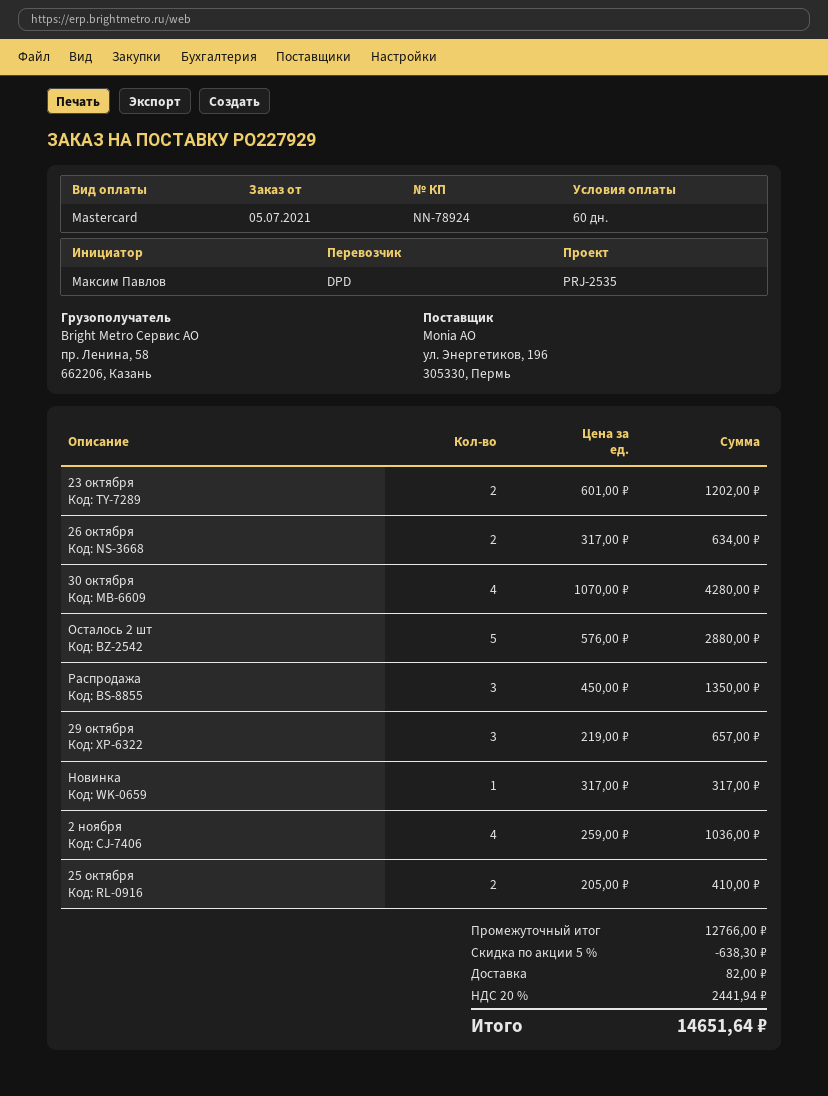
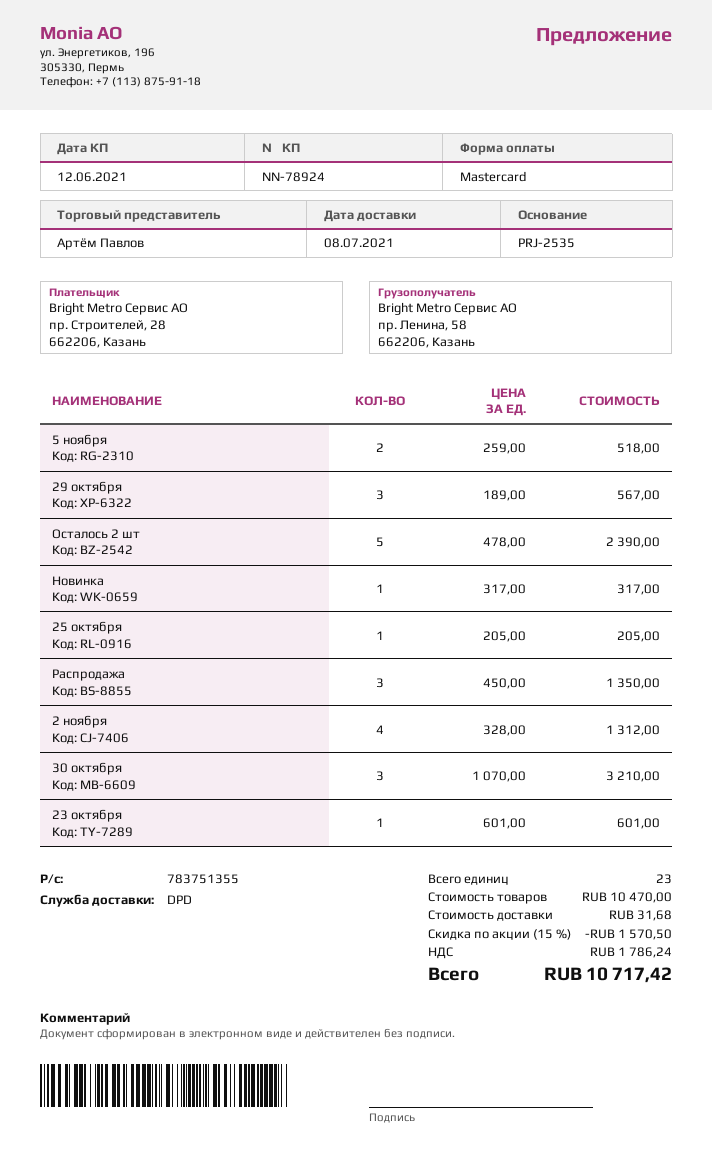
23 октября: 2 x 601.00 = 1202.00 -> 1 x 601.00 = 601.00
26 октября: 2 x 317.00 = 634.00 -> none
30 октября: 4 x 1070.00 = 4280.00 -> 3 x 1070.00 = 3210.00
Осталось 2 шт: 5 x 576.00 = 2880.00 -> 5 x 478.00 = 2390.00
29 октября: 3 x 219.00 = 657.00 -> 3 x 189.00 = 567.00
2 ноября: 4 x 259.00 = 1036.00 -> 4 x 328.00 = 1312.00
25 октября: 2 x 205.00 = 410.00 -> 1 x 205.00 = 205.00
5 ноября: none -> 2 x 259.00 = 518.00
subtotal: 12766.00 -> 10470.00
discount: 5% = 638.30 -> 15% = 1570.50
shipping: 82.00 -> 31.68
tax: 2441.94 -> 1786.24
total: 14651.64 -> 10717.42

